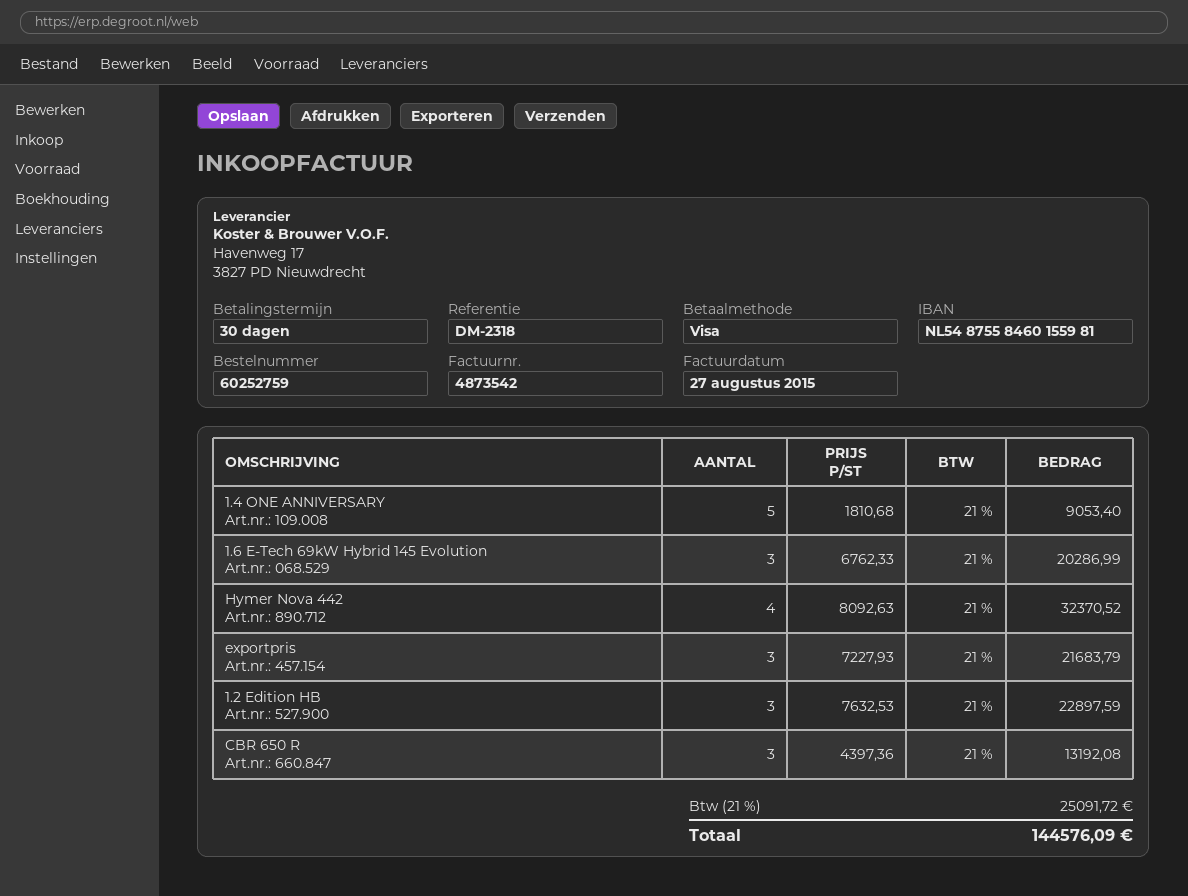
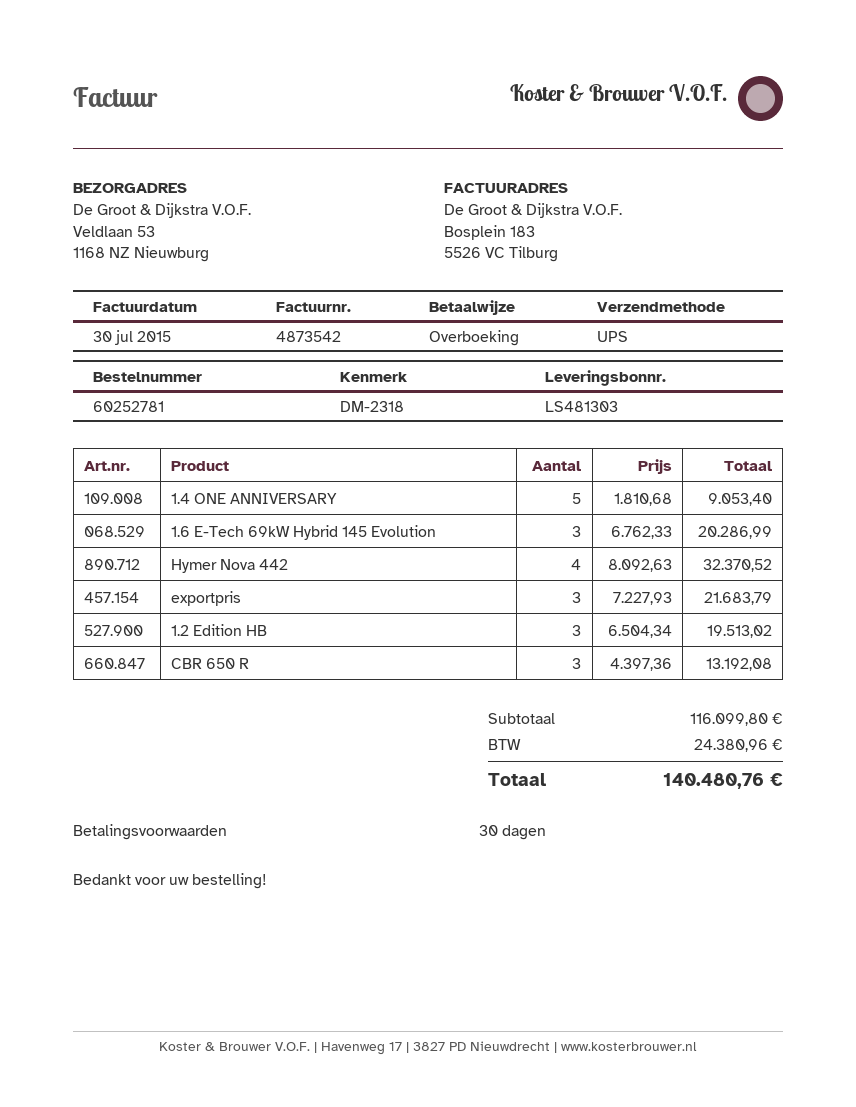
order number: 60252759 -> 60252781
invoice date: 2015-08-27 -> 2015-07-30
payment method: Visa -> bank transfer
1.2 Edition HB: 3 x 7632.53 = 22897.59 -> 3 x 6504.34 = 19513.02
tax: 25091.72 -> 24380.96
total: 144576.09 -> 140480.76

